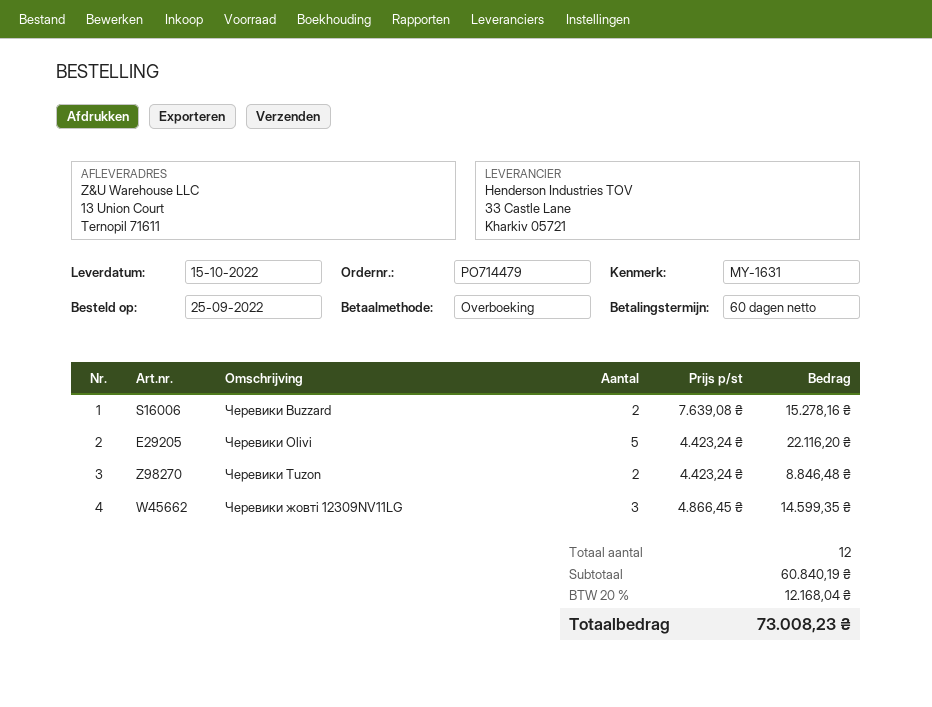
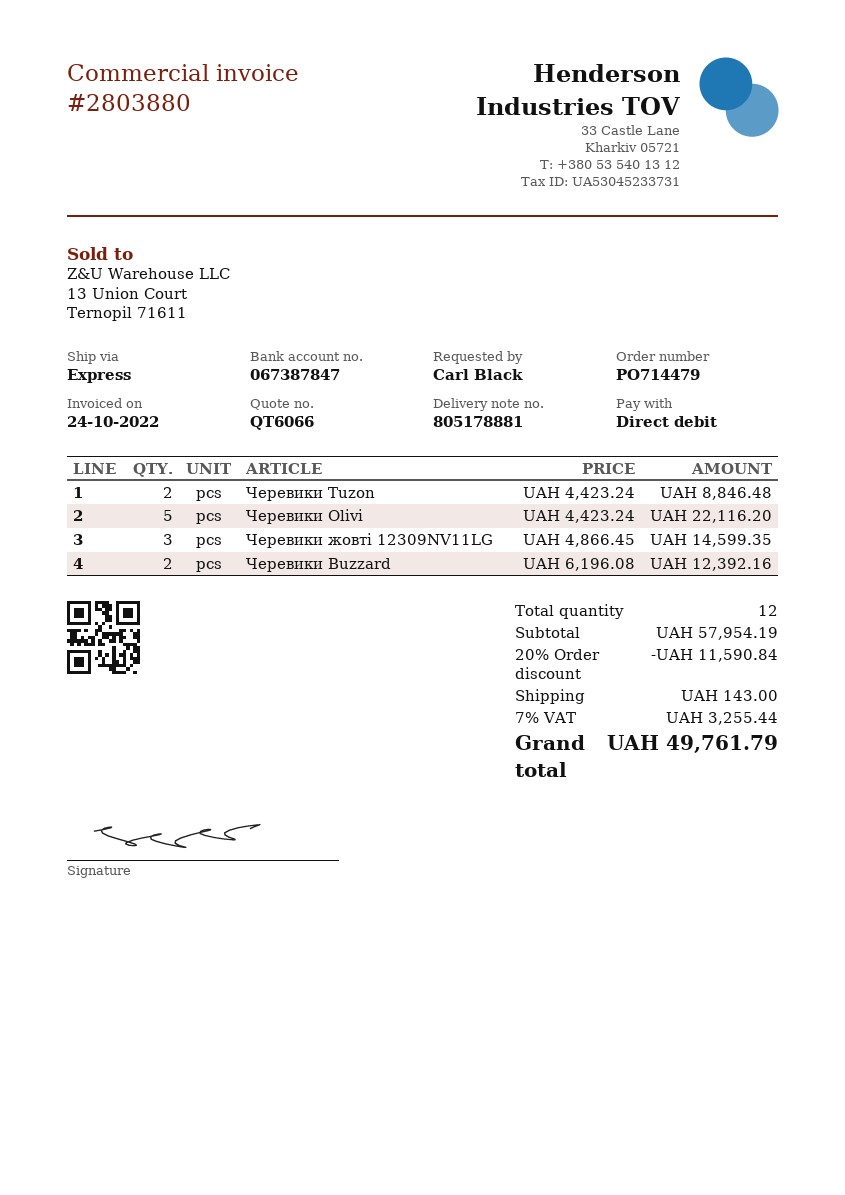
payment method: bank transfer -> direct debit
Черевики Buzzard: 2 x 7639.08 = 15278.16 -> 2 x 6196.08 = 12392.16
subtotal: 60840.19 -> 57954.19
discount: none -> 20% = 11590.84
shipping: none -> 143.00
tax: 20% = 12168.04 -> 7% = 3255.44
total: 73008.23 -> 49761.79

